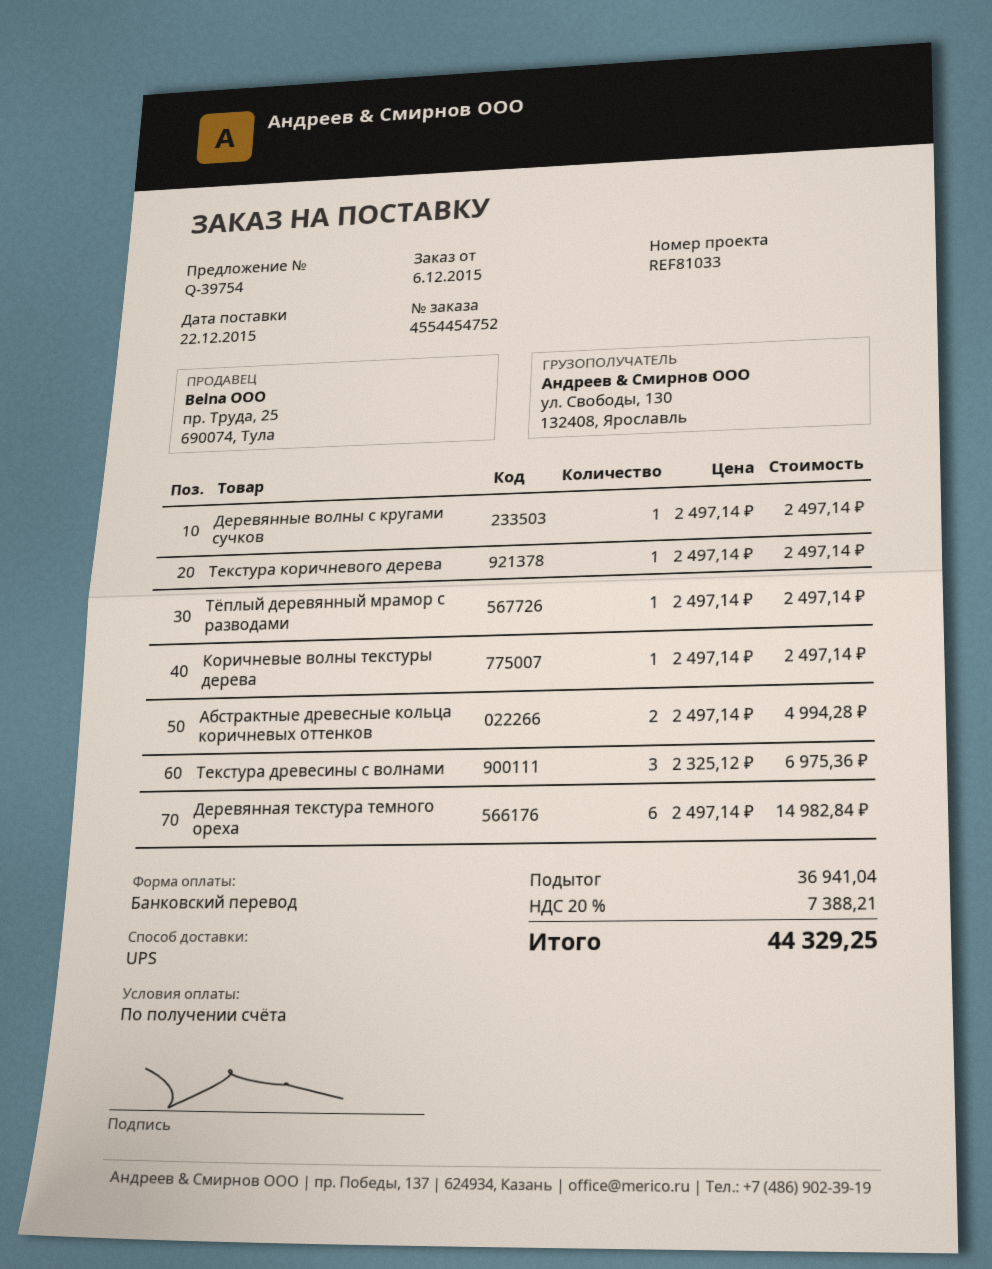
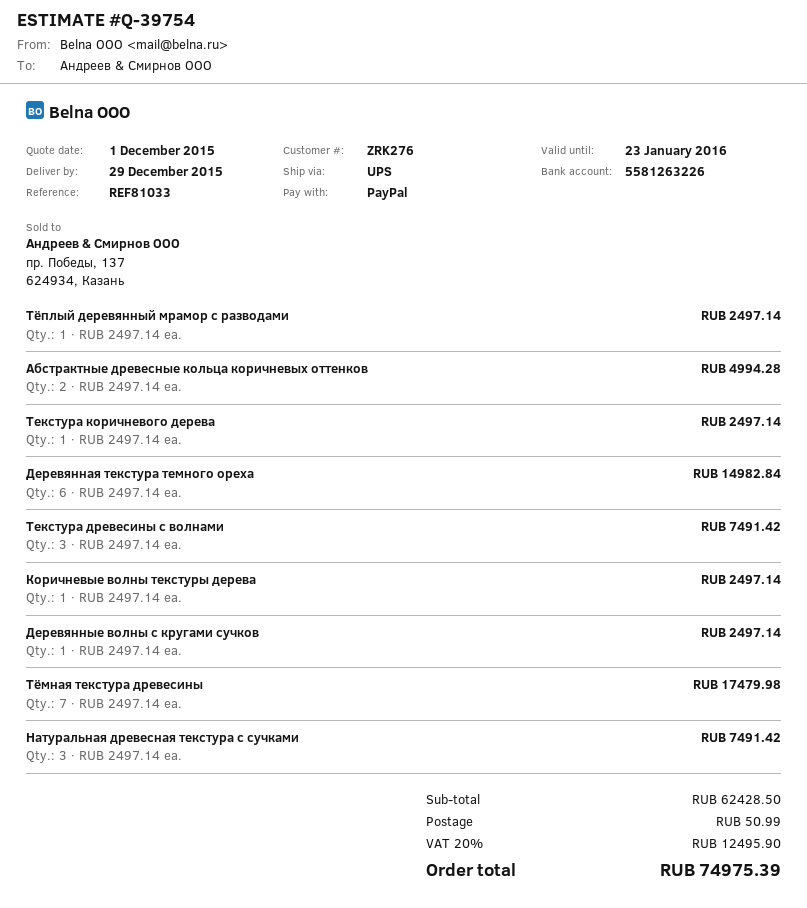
delivery date: 2015-12-22 -> 2015-12-29
payment method: bank transfer -> PayPal
Текстура древесины с волнами: 3 x 2325.12 = 6975.36 -> 3 x 2497.14 = 7491.42
Тёмная текстура древесины: none -> 7 x 2497.14 = 17479.98
Натуральная древесная текстура с сучками: none -> 3 x 2497.14 = 7491.42
subtotal: 36941.04 -> 62428.50
shipping: none -> 50.99
tax: 20% = 7388.21 -> 20% = 12495.90
total: 44329.25 -> 74975.39

